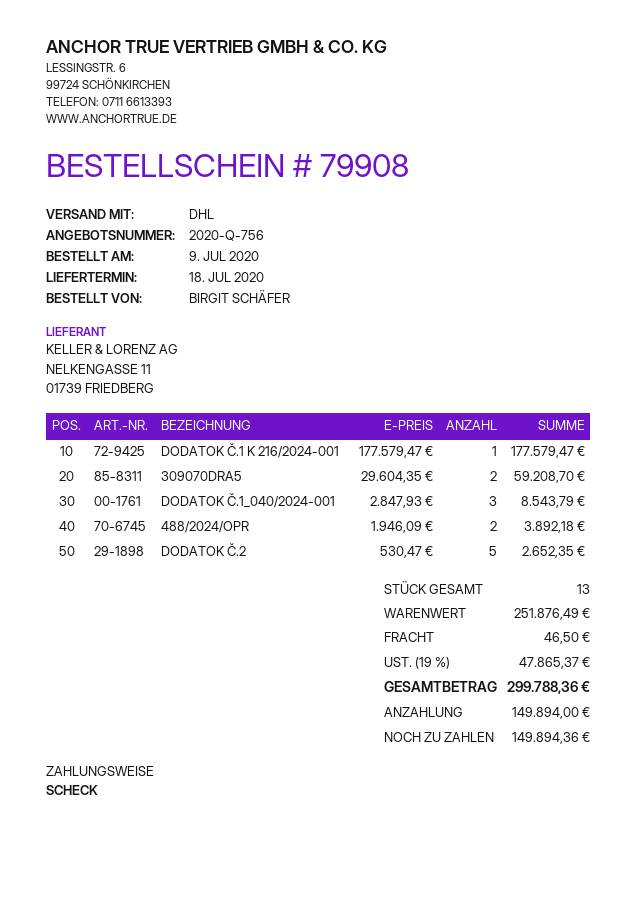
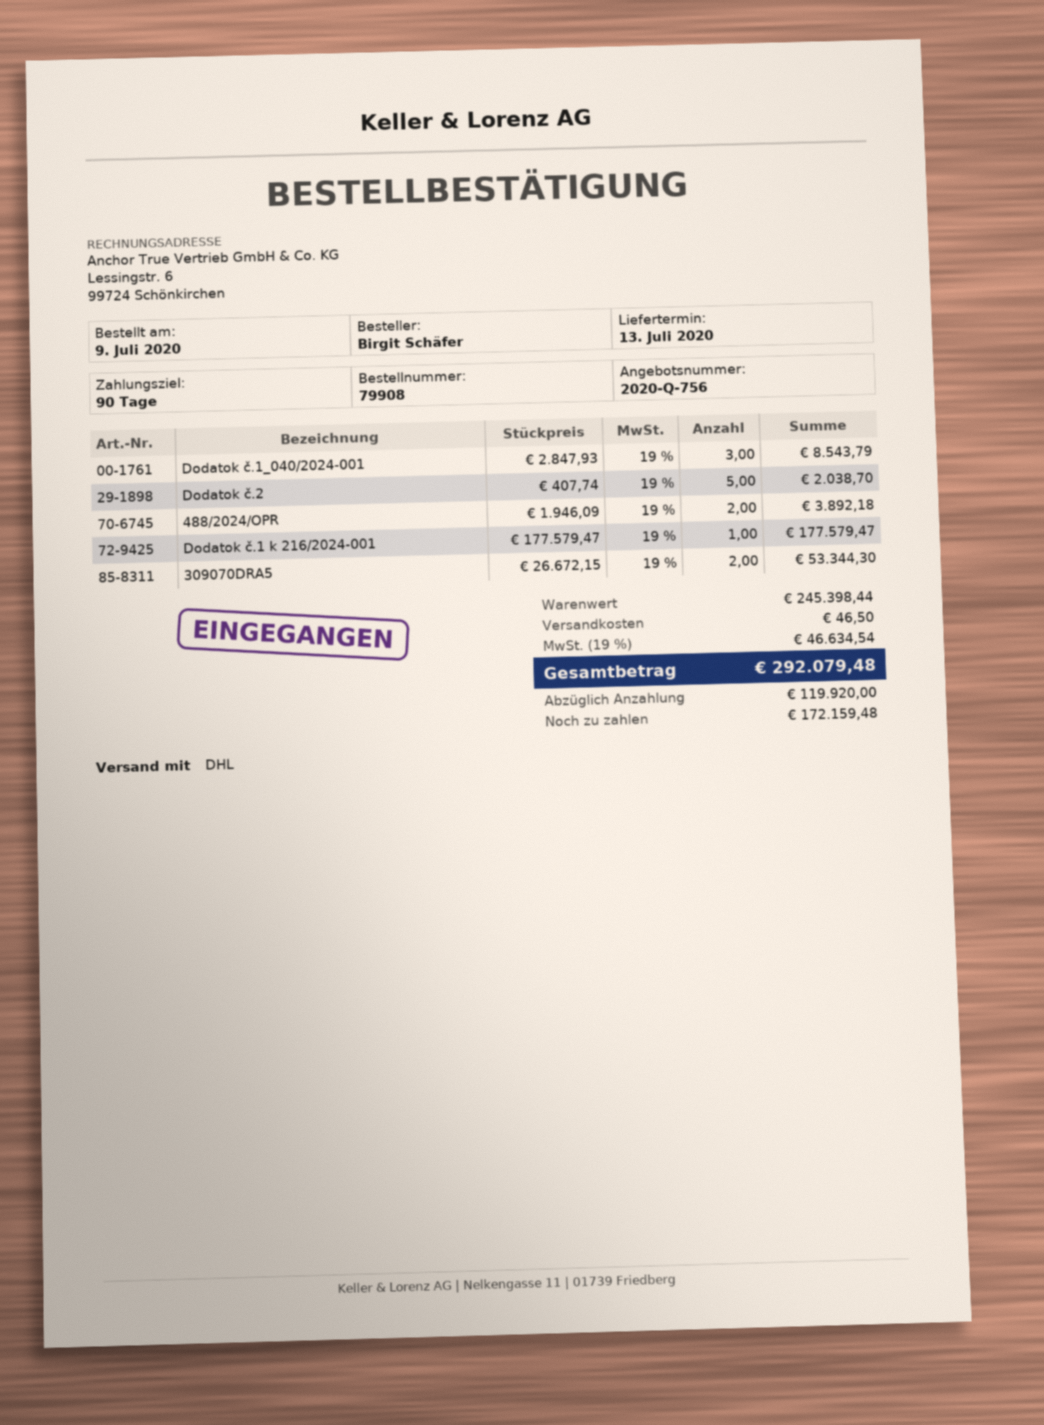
delivery date: 2020-07-18 -> 2020-07-13
309070DRA5: 2 x 29604.35 = 59208.70 -> 2 x 26672.15 = 53344.30
DODATOK Č.2: 5 x 530.47 = 2652.35 -> 5 x 407.74 = 2038.70
subtotal: 251876.49 -> 245398.44
tax: 19% = 47865.37 -> 19% = 46634.54
total: 299788.36 -> 292079.48
deposit: 149894.00 -> 119920.00
balance: 149894.36 -> 172159.48

